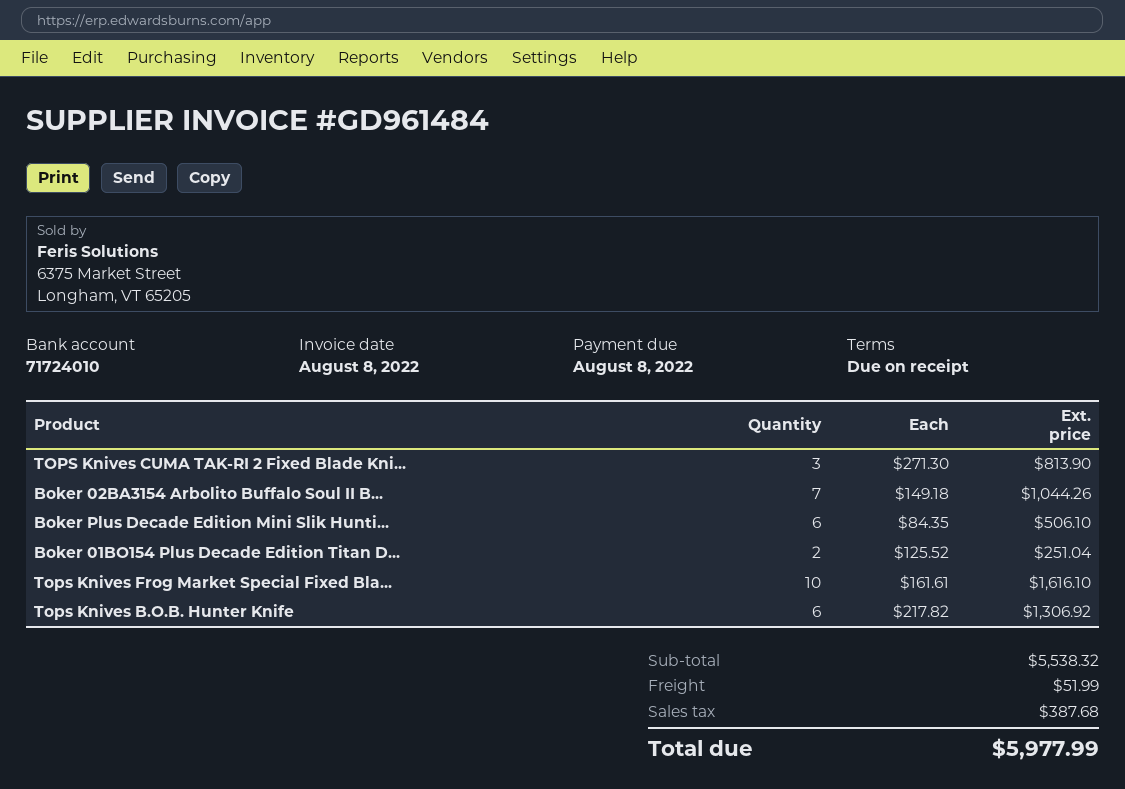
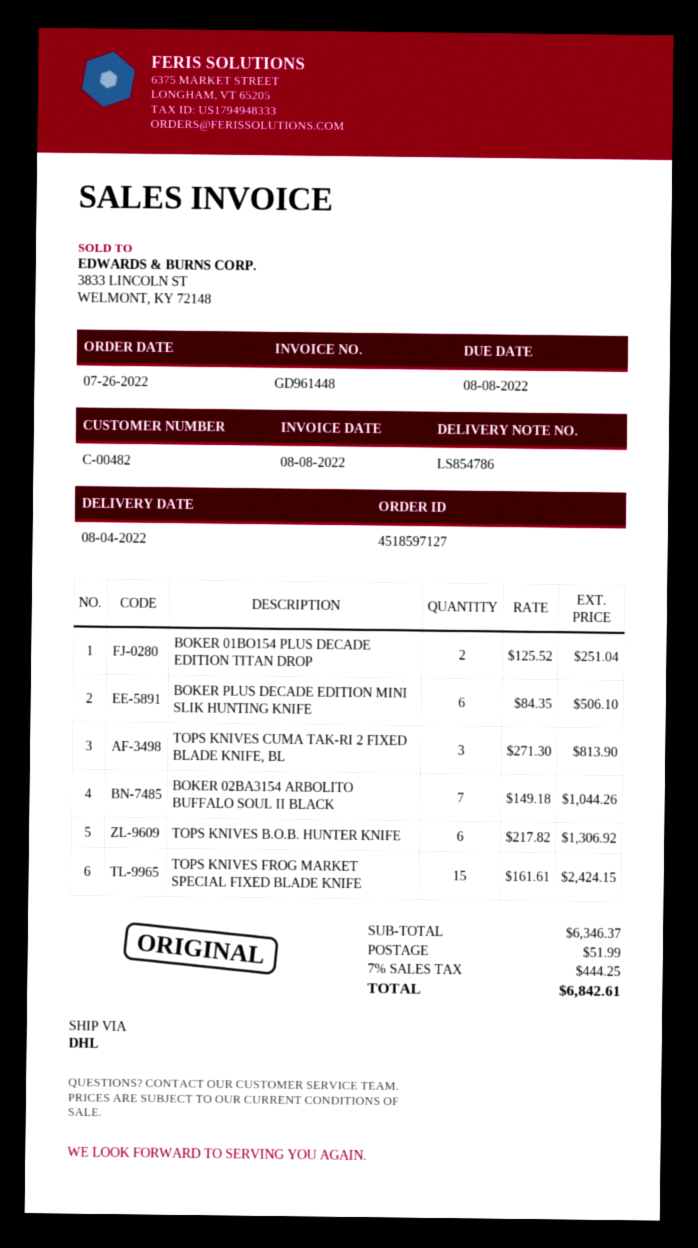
invoice number: GD961484 -> GD961448
Tops Knives Frog Market Special Fixed Bla...: 10 x 161.61 = 1616.10 -> 15 x 161.61 = 2424.15
subtotal: 5538.32 -> 6346.37
tax: 387.68 -> 444.25
total: 5977.99 -> 6842.61

